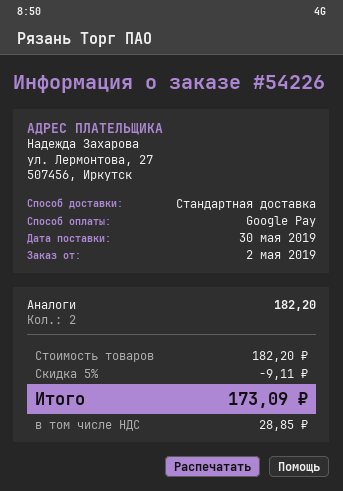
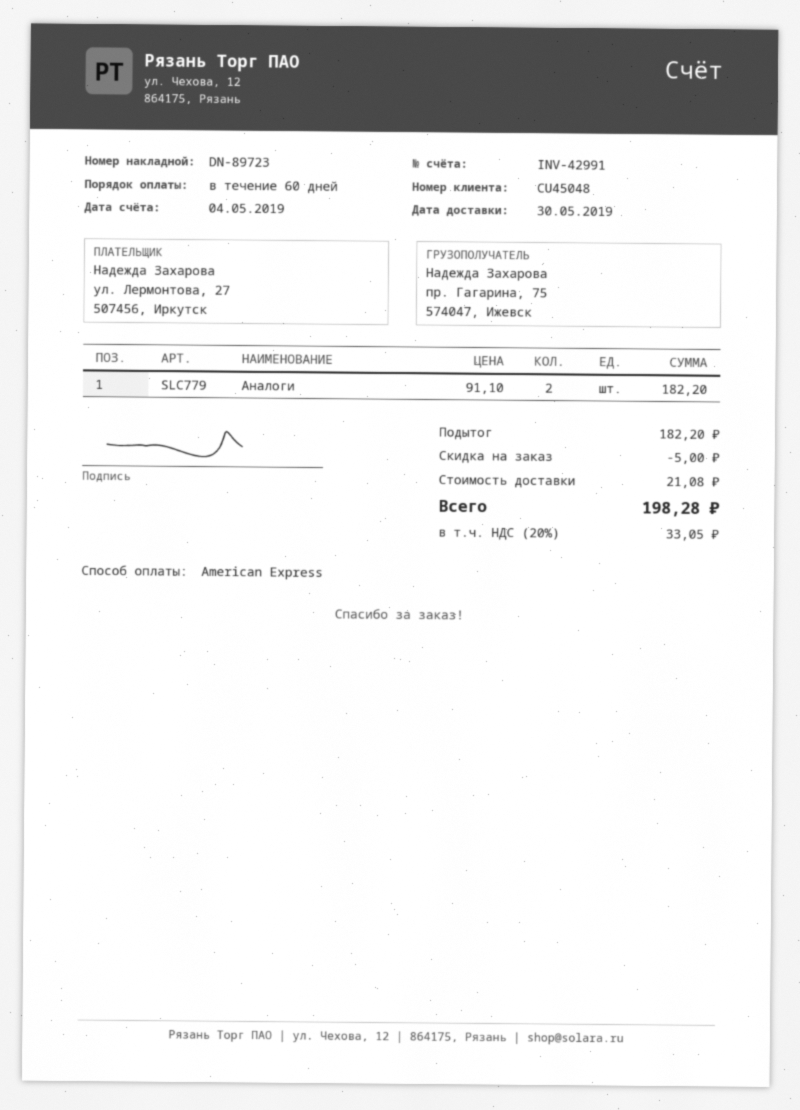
payment method: Google Pay -> American Express
discount: 9.11 -> 5.00
shipping: none -> 21.08
tax: 28.85 -> 33.05
total: 173.09 -> 198.28

